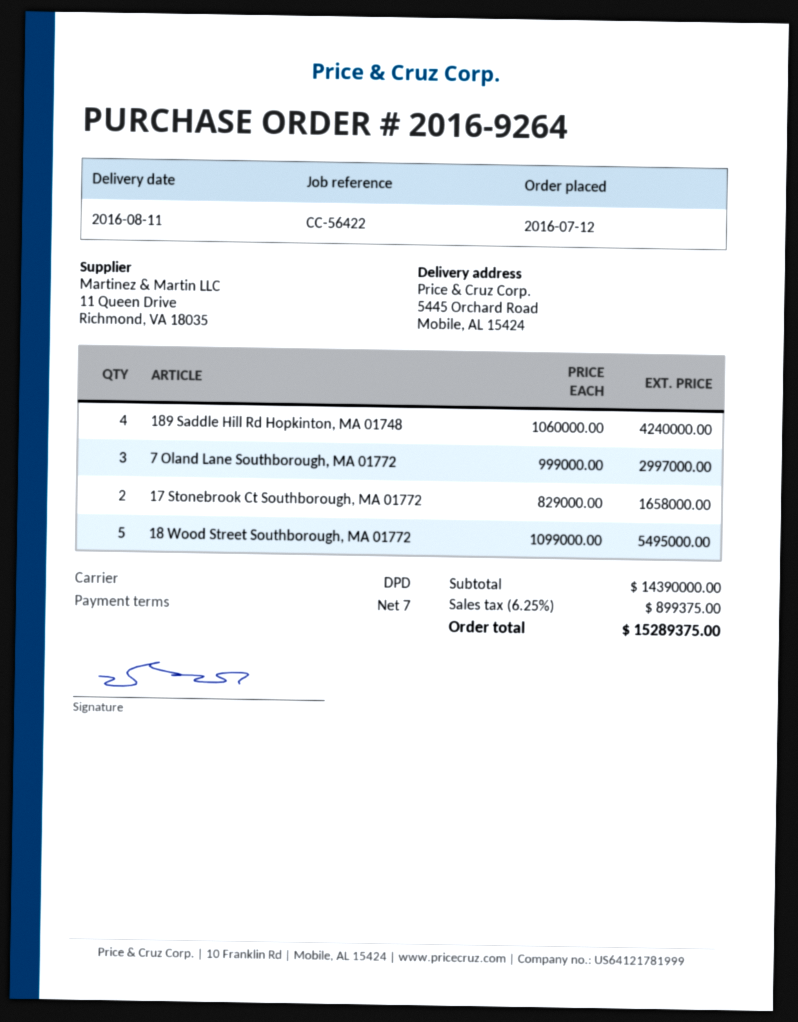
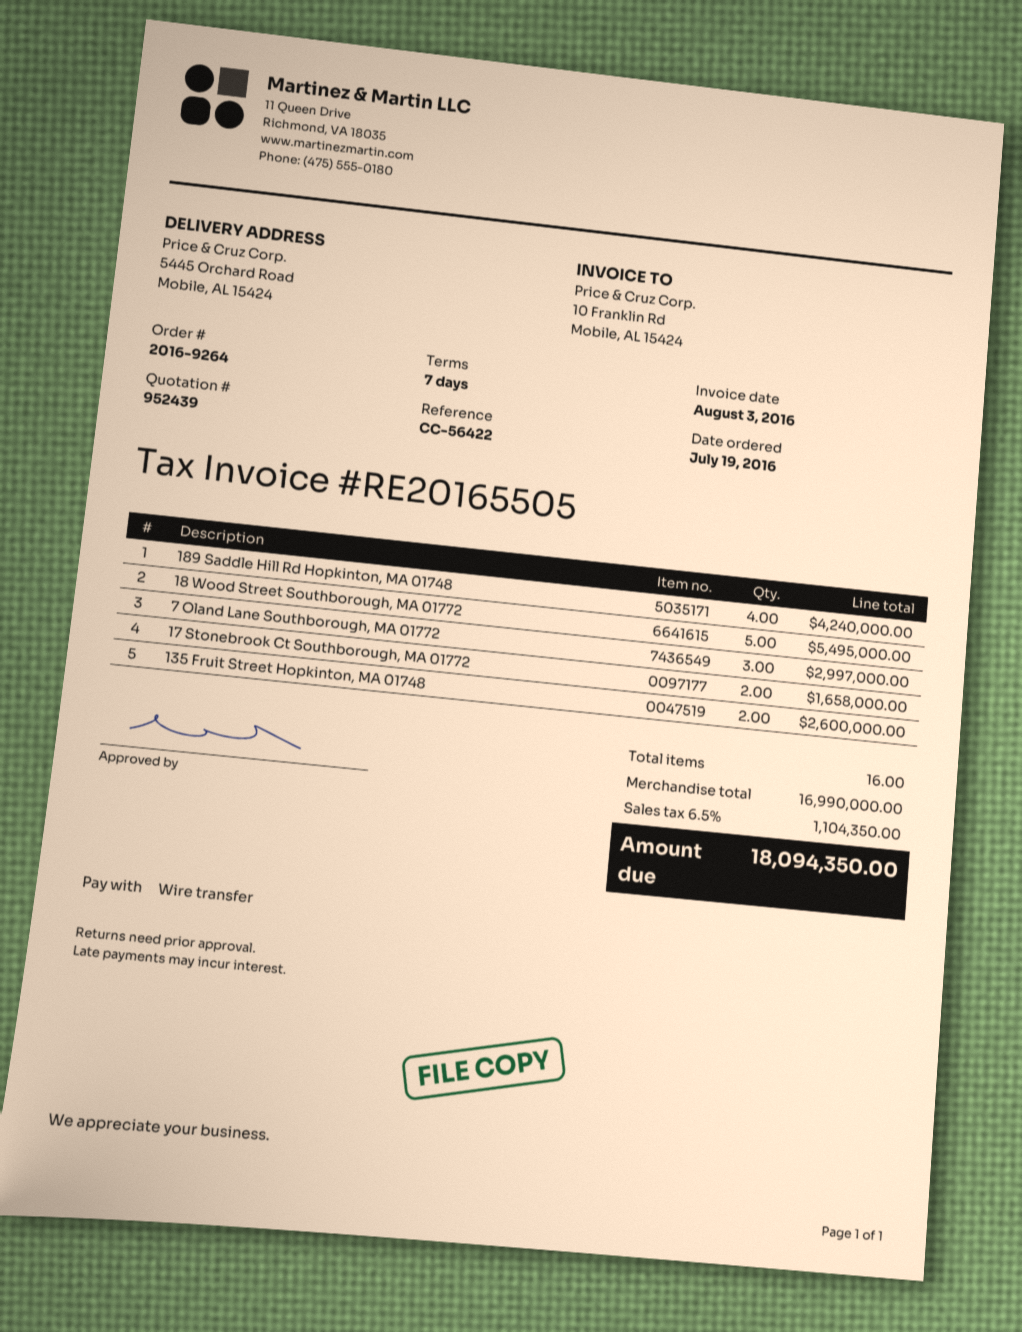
order date: 2016-07-12 -> 2016-07-19
135 Fruit Street Hopkinton, MA 01748: none -> 2 for 2600000.00
subtotal: 14390000.00 -> 16990000.00
tax: 6.25% = 899375.00 -> 6.5% = 1104350.00
total: 15289375.00 -> 18094350.00

